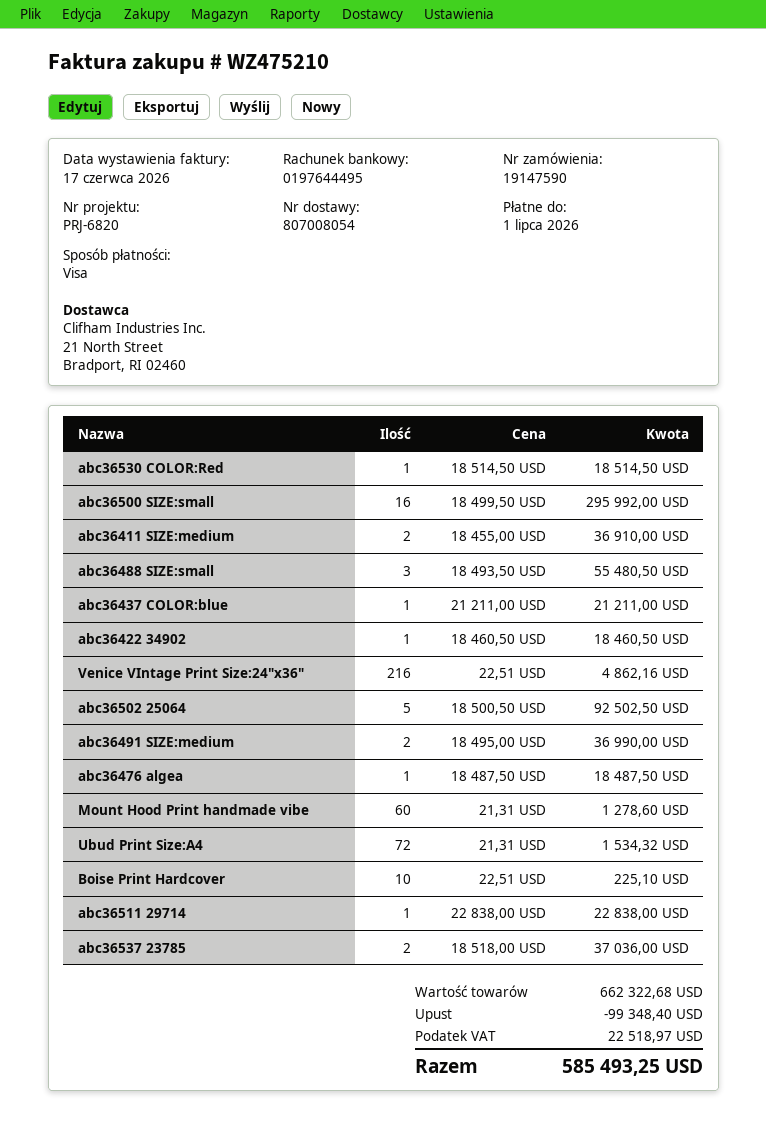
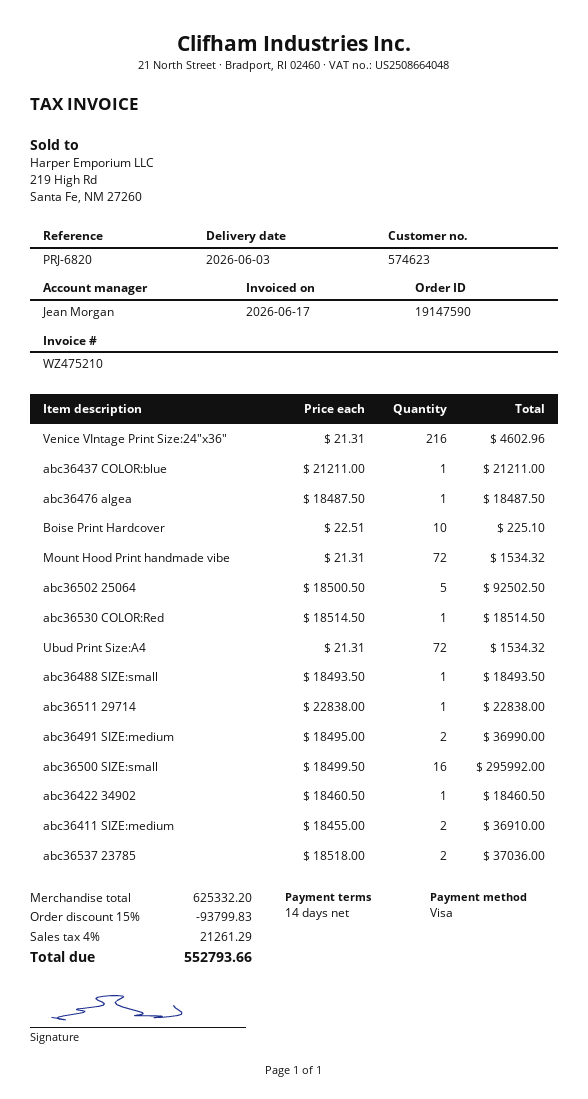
abc36488 SIZE:small: 3 x 18493.50 = 55480.50 -> 1 x 18493.50 = 18493.50
Venice VIntage Print Size:24"x36": 216 x 22.51 = 4862.16 -> 216 x 21.31 = 4602.96
Mount Hood Print handmade vibe: 60 x 21.31 = 1278.60 -> 72 x 21.31 = 1534.32
subtotal: 662322.68 -> 625332.20
discount: 99348.40 -> 93799.83
tax: 22518.97 -> 21261.29
total: 585493.25 -> 552793.66

